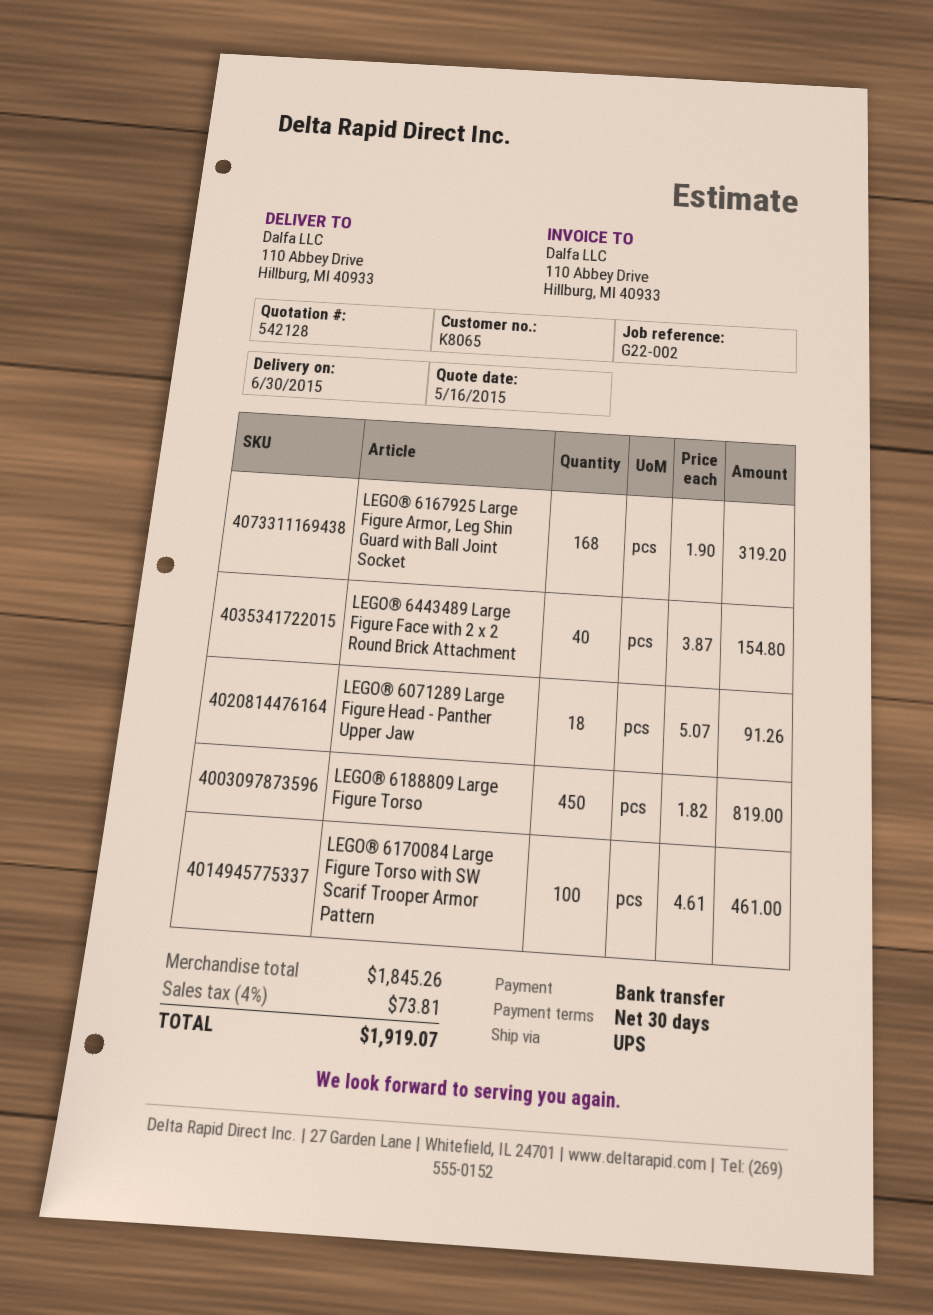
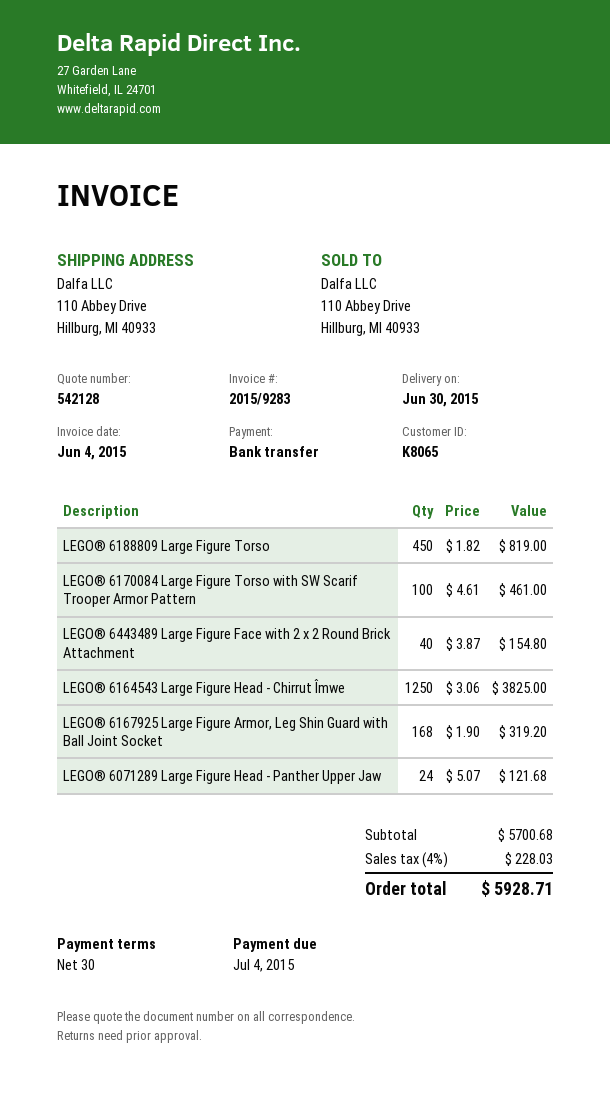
LEGO® 6071289 Large Figure Head - Panther Upper Jaw: 18 x 5.07 = 91.26 -> 24 x 5.07 = 121.68
LEGO® 6164543 Large Figure Head - Chirrut Îmwe: none -> 1250 x 3.06 = 3825.00
subtotal: 1845.26 -> 5700.68
tax: 4% = 73.81 -> 4% = 228.03
total: 1919.07 -> 5928.71

